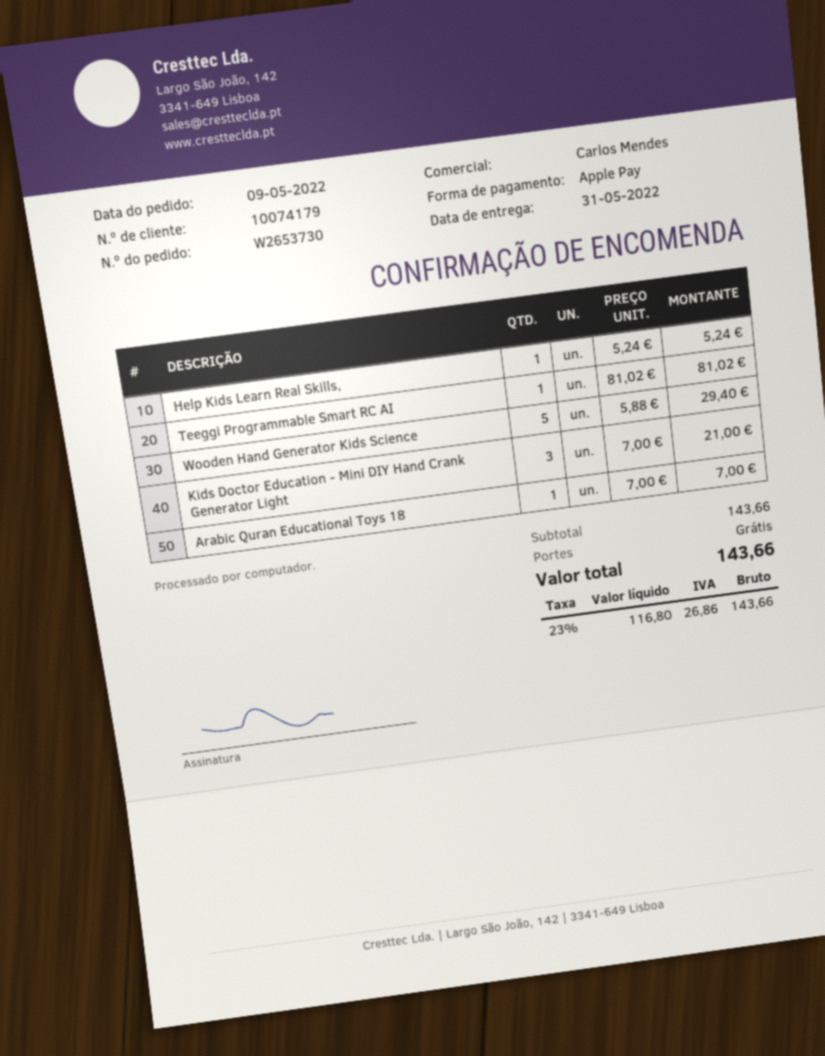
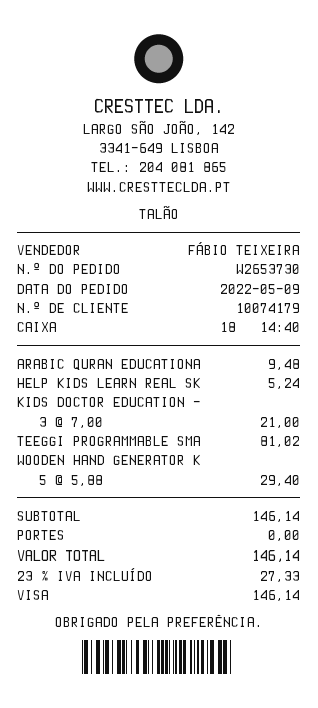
sales rep: Carlos Mendes -> FÁBIO TEIXEIRA
payment method: Apple Pay -> Visa
Arabic Quran Educational Toys 18: 1 x 7.00 = 7.00 -> 1 x 9.48 = 9.48
subtotal: 143.66 -> 146.14
tax: 23% = 26.86 -> 23% = 27.33
total: 143.66 -> 146.14

